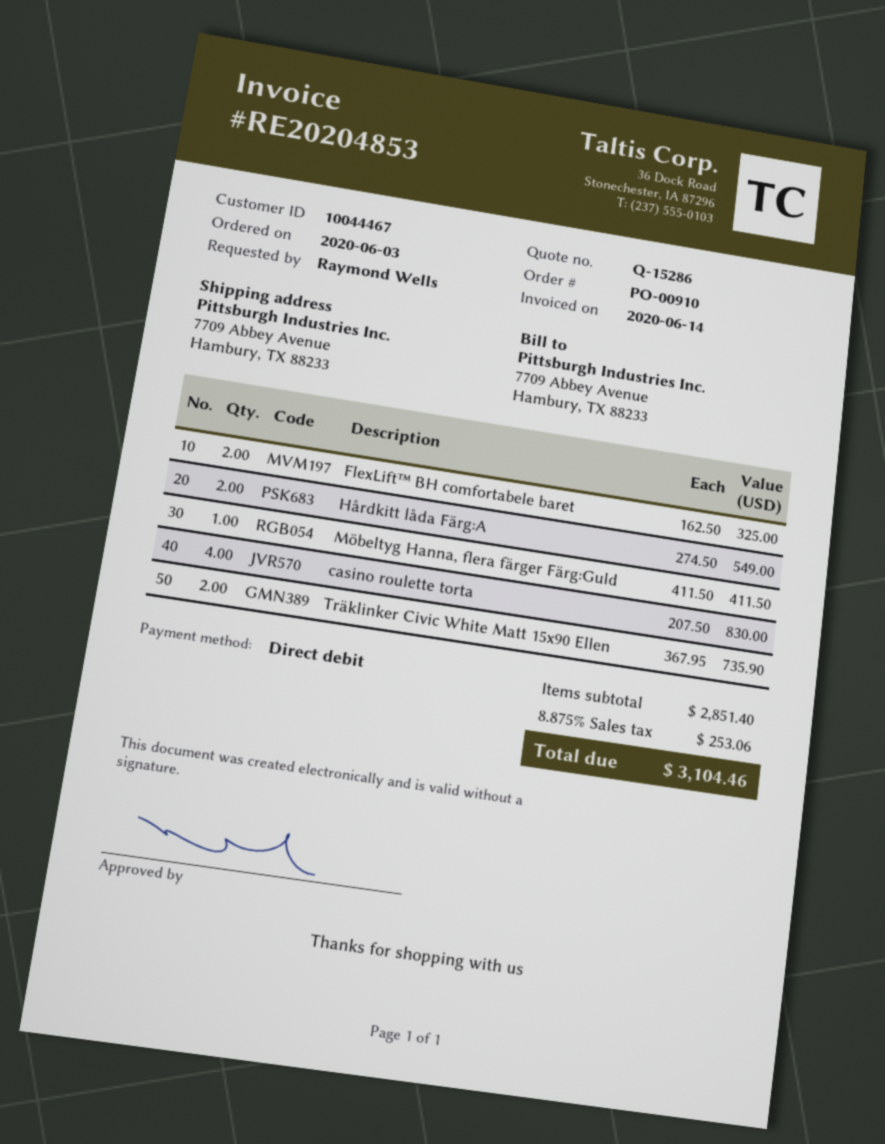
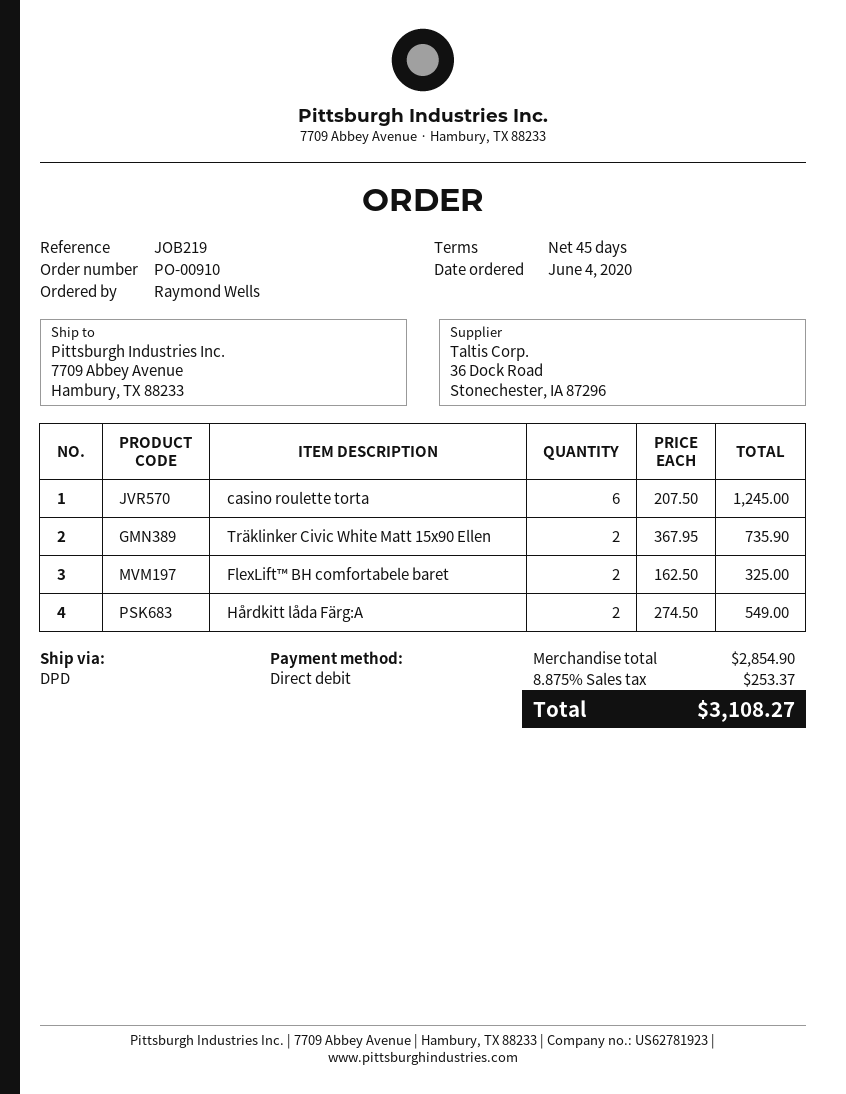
order date: 2020-06-03 -> 2020-06-04
Möbeltyg Hanna, flera färger Färg:Guld: 1 x 411.50 = 411.50 -> none
casino roulette torta: 4 x 207.50 = 830.00 -> 6 x 207.50 = 1245.00
subtotal: 2851.40 -> 2854.90
tax: 8.875% = 253.06 -> 8.875% = 253.37
total: 3104.46 -> 3108.27

